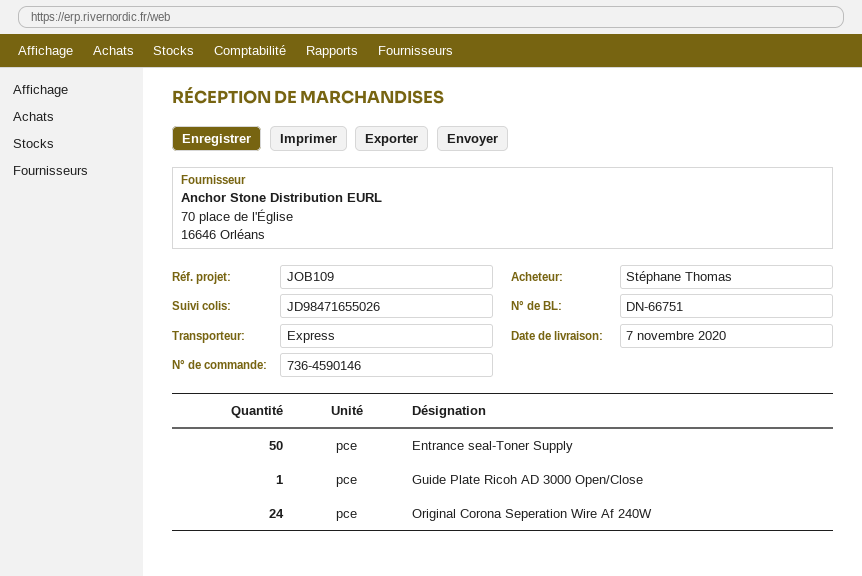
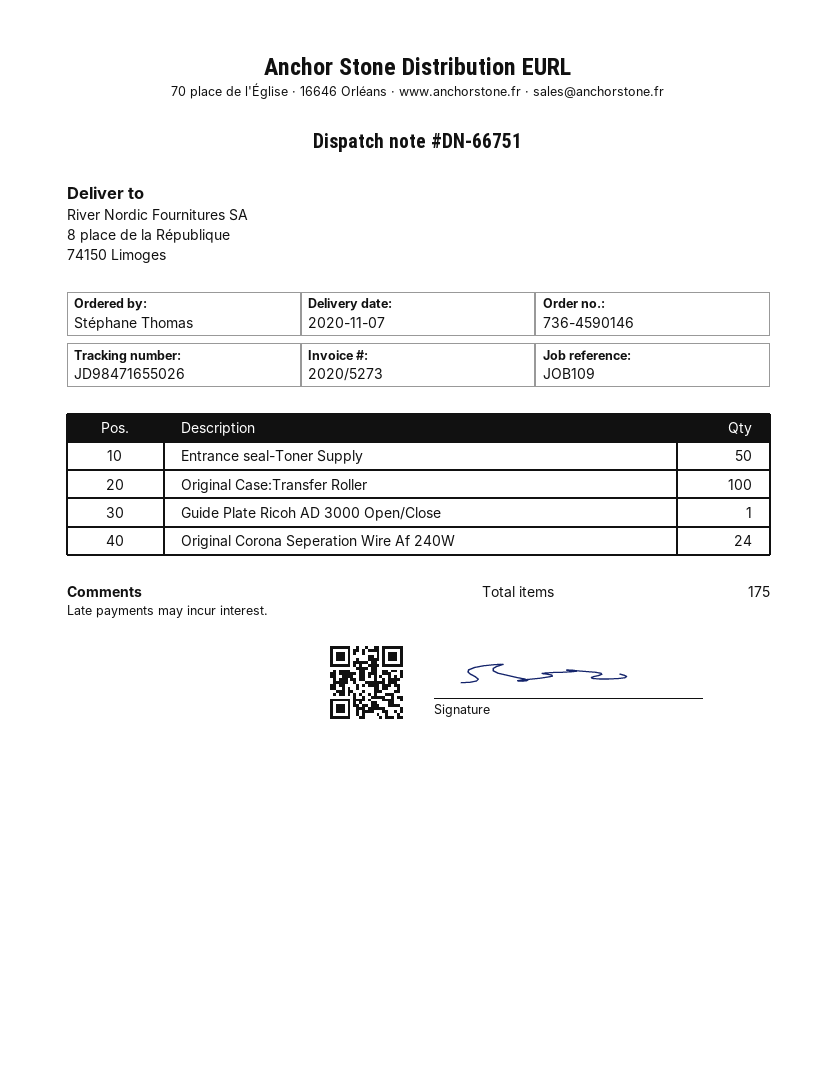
Original Case:Τransfer Roller: none -> 100

